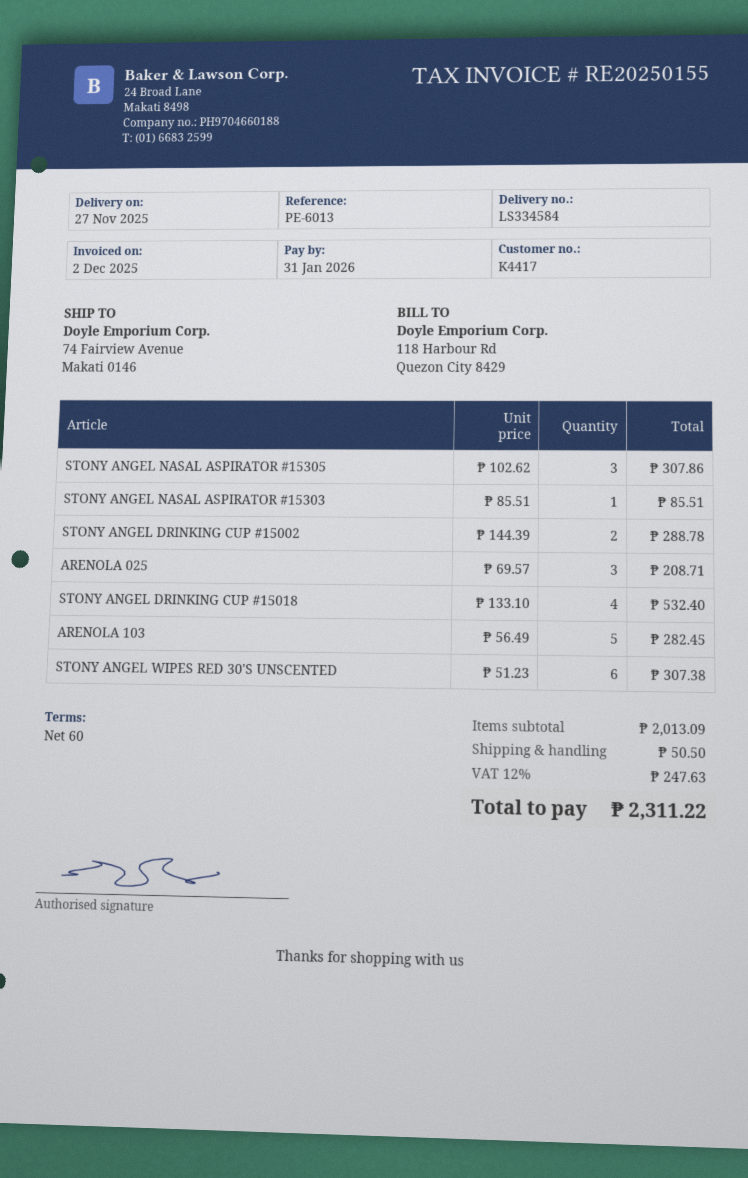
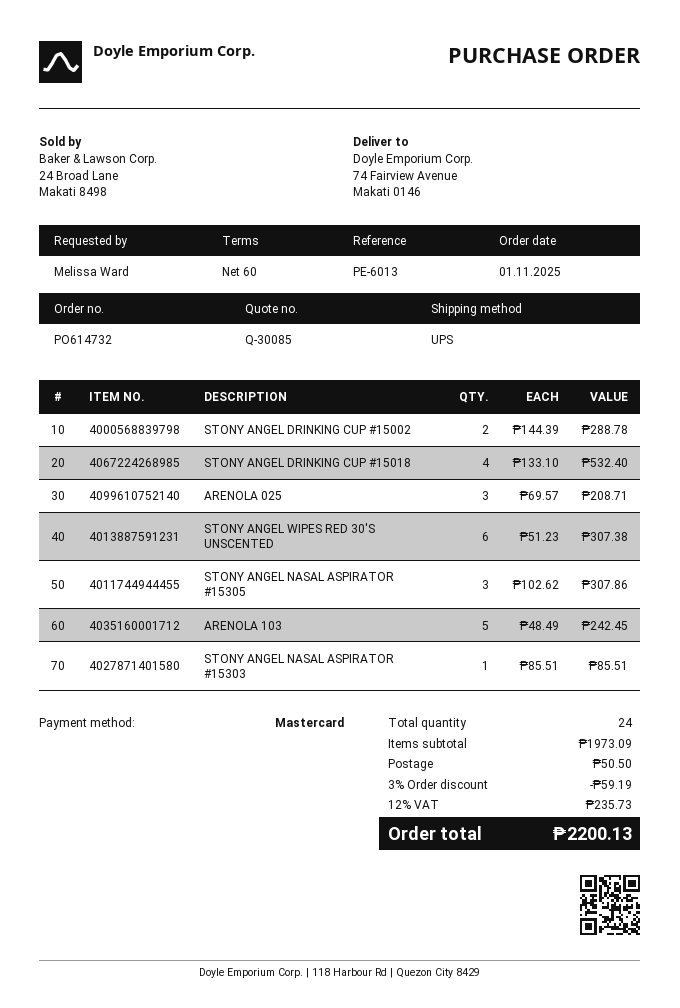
ARENOLA 103: 5 x 56.49 = 282.45 -> 5 x 48.49 = 242.45
subtotal: 2013.09 -> 1973.09
discount: none -> 3% = 59.19
tax: 12% = 247.63 -> 12% = 235.73
total: 2311.22 -> 2200.13

